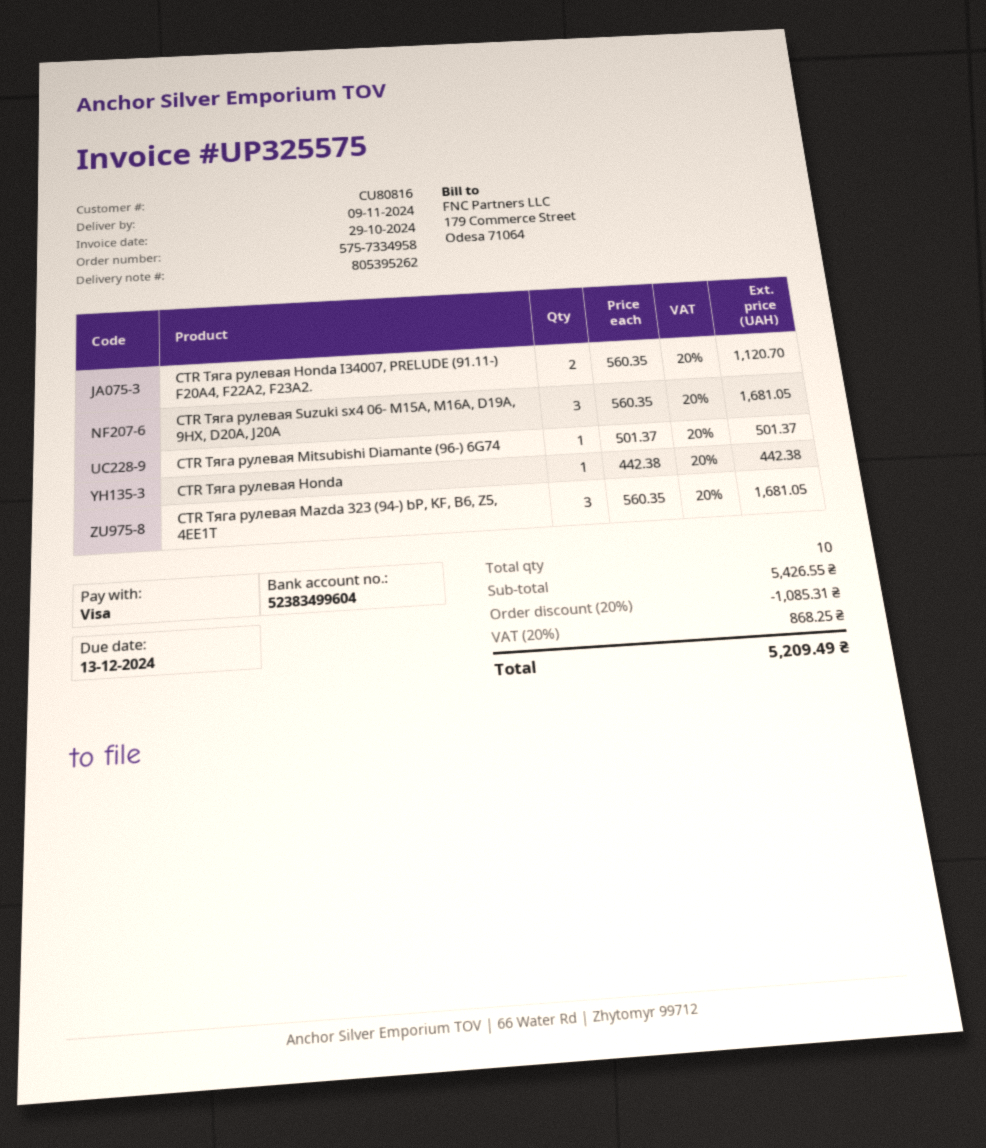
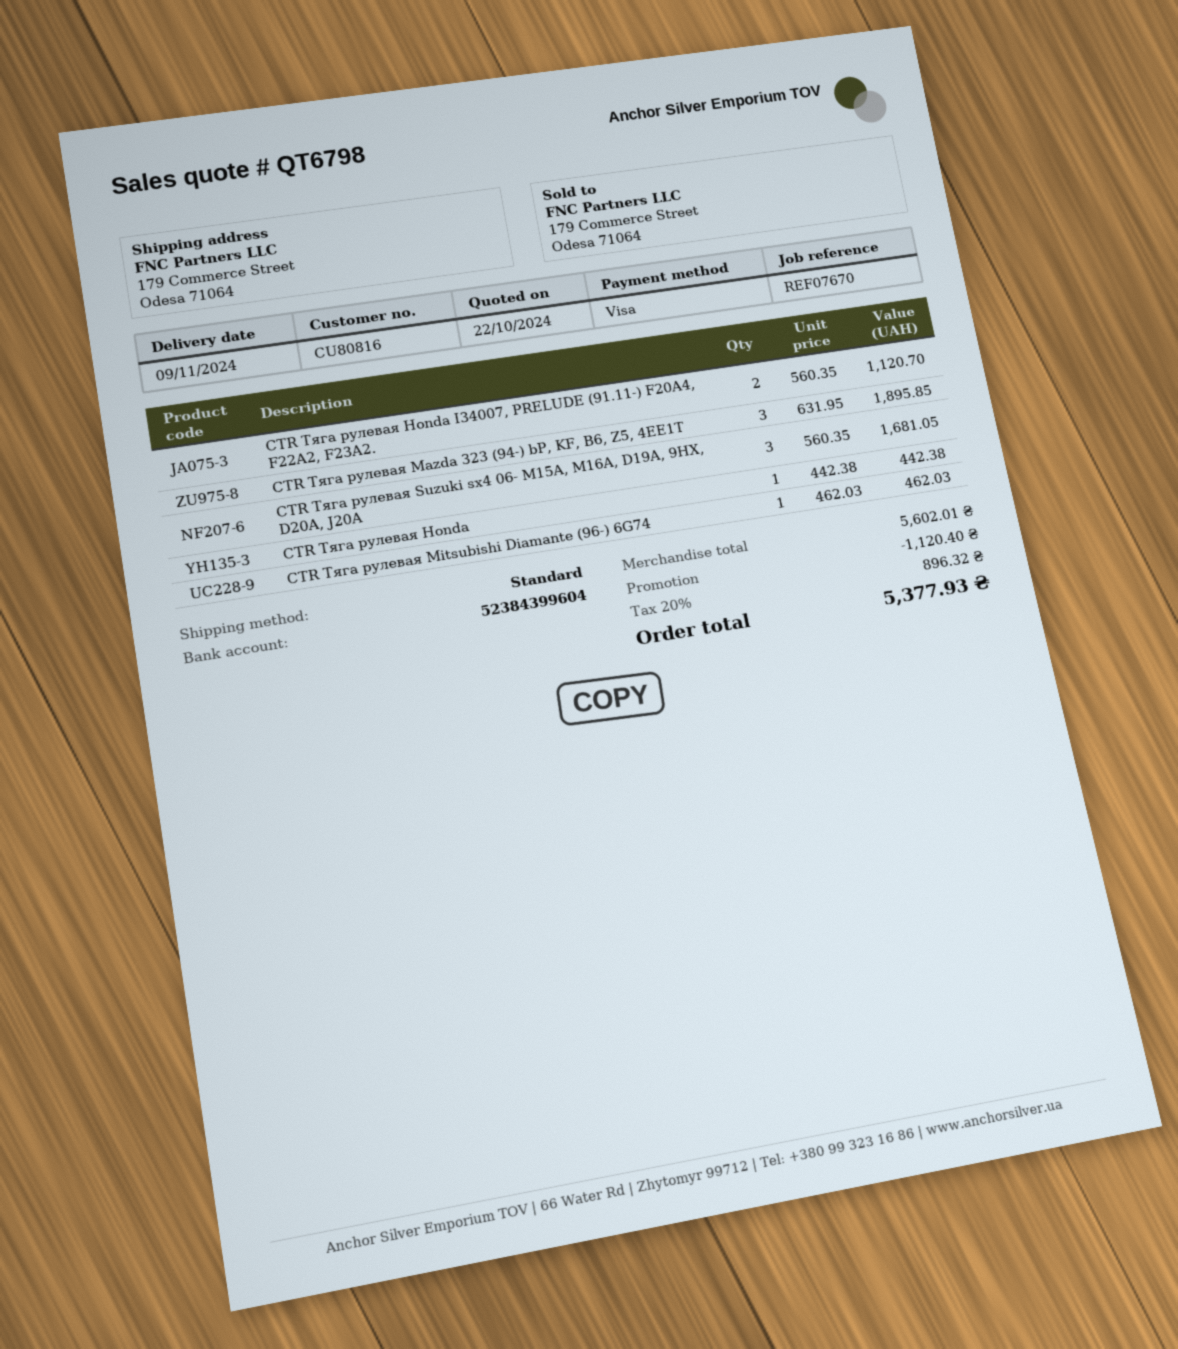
bank account: 52383499604 -> 52384399604
CTR Тяга рулевая Mitsubishi Diamante (96-) 6G74: 1 x 501.37 = 501.37 -> 1 x 462.03 = 462.03
CTR Тяга рулевая Mazda 323 (94-) bP, KF, B6, Z5, 4EE1T: 3 x 560.35 = 1681.05 -> 3 x 631.95 = 1895.85
subtotal: 5426.55 -> 5602.01
discount: 1085.31 -> 1120.40
tax: 20% = 868.25 -> 20% = 896.32
total: 5209.49 -> 5377.93

